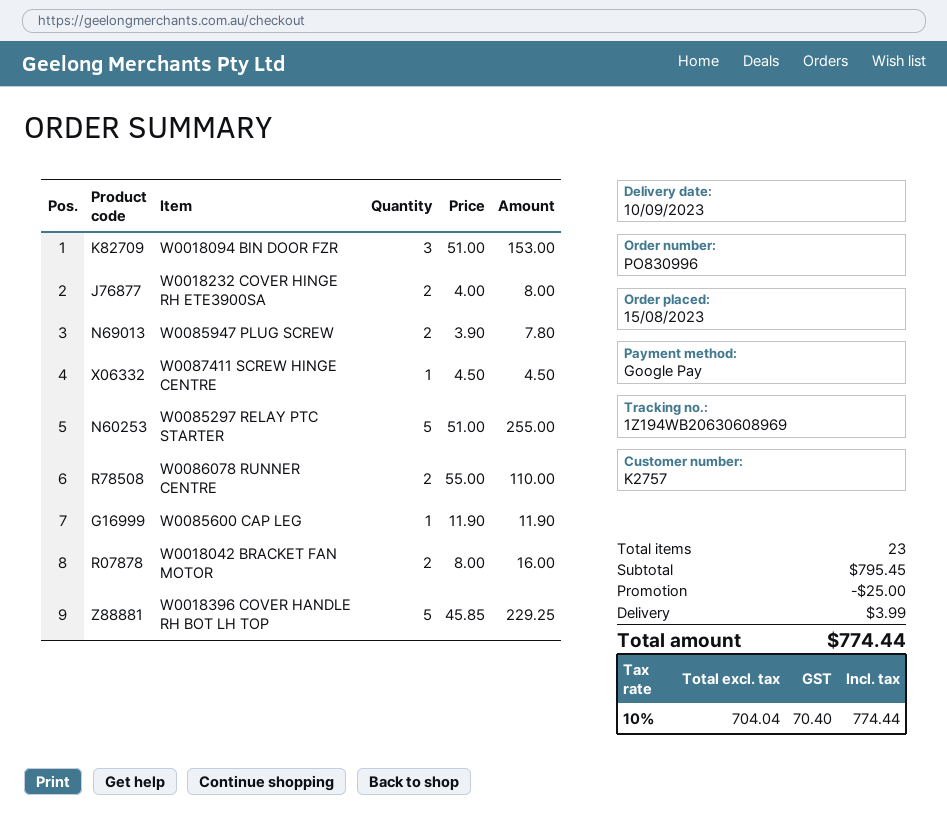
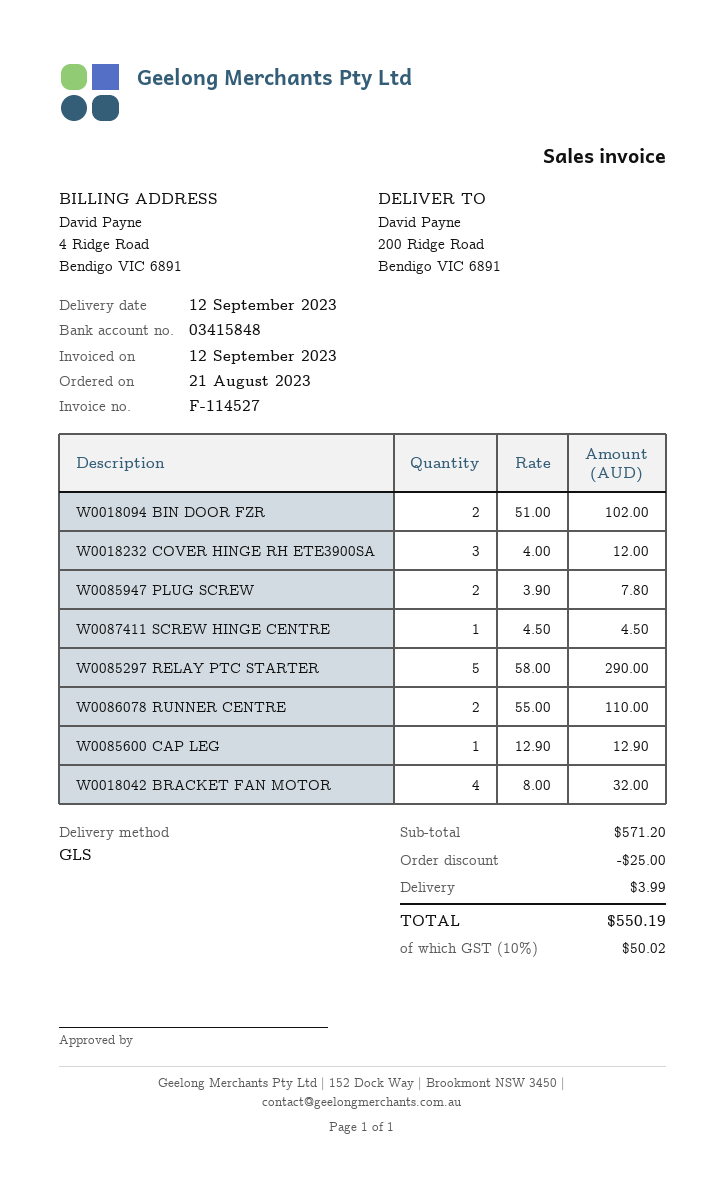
order date: 2023-08-15 -> 2023-08-21
delivery date: 2023-09-10 -> 2023-09-12
W0018094 BIN DOOR FZR: 3 x 51.00 = 153.00 -> 2 x 51.00 = 102.00
W0018232 COVER HINGE RH ETE3900SA: 2 x 4.00 = 8.00 -> 3 x 4.00 = 12.00
W0085297 RELAY PTC STARTER: 5 x 51.00 = 255.00 -> 5 x 58.00 = 290.00
W0085600 CAP LEG: 1 x 11.90 = 11.90 -> 1 x 12.90 = 12.90
W0018042 BRACKET FAN MOTOR: 2 x 8.00 = 16.00 -> 4 x 8.00 = 32.00
W0018396 COVER HANDLE RH BOT LH TOP: 5 x 45.85 = 229.25 -> none
subtotal: 795.45 -> 571.20
tax: 10% = 70.40 -> 10% = 50.02
total: 774.44 -> 550.19

